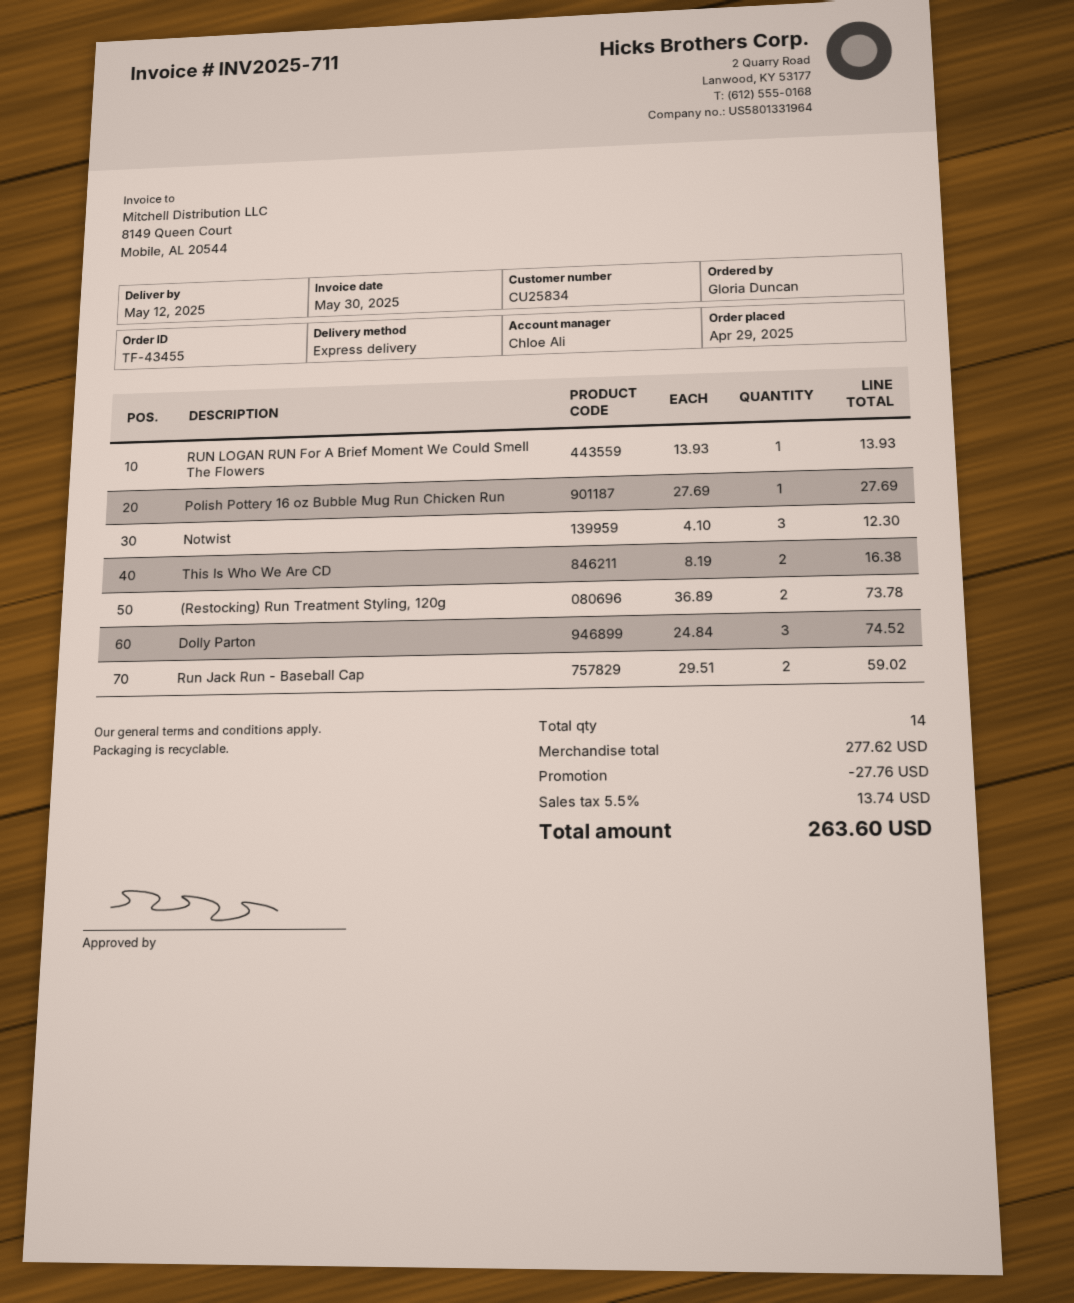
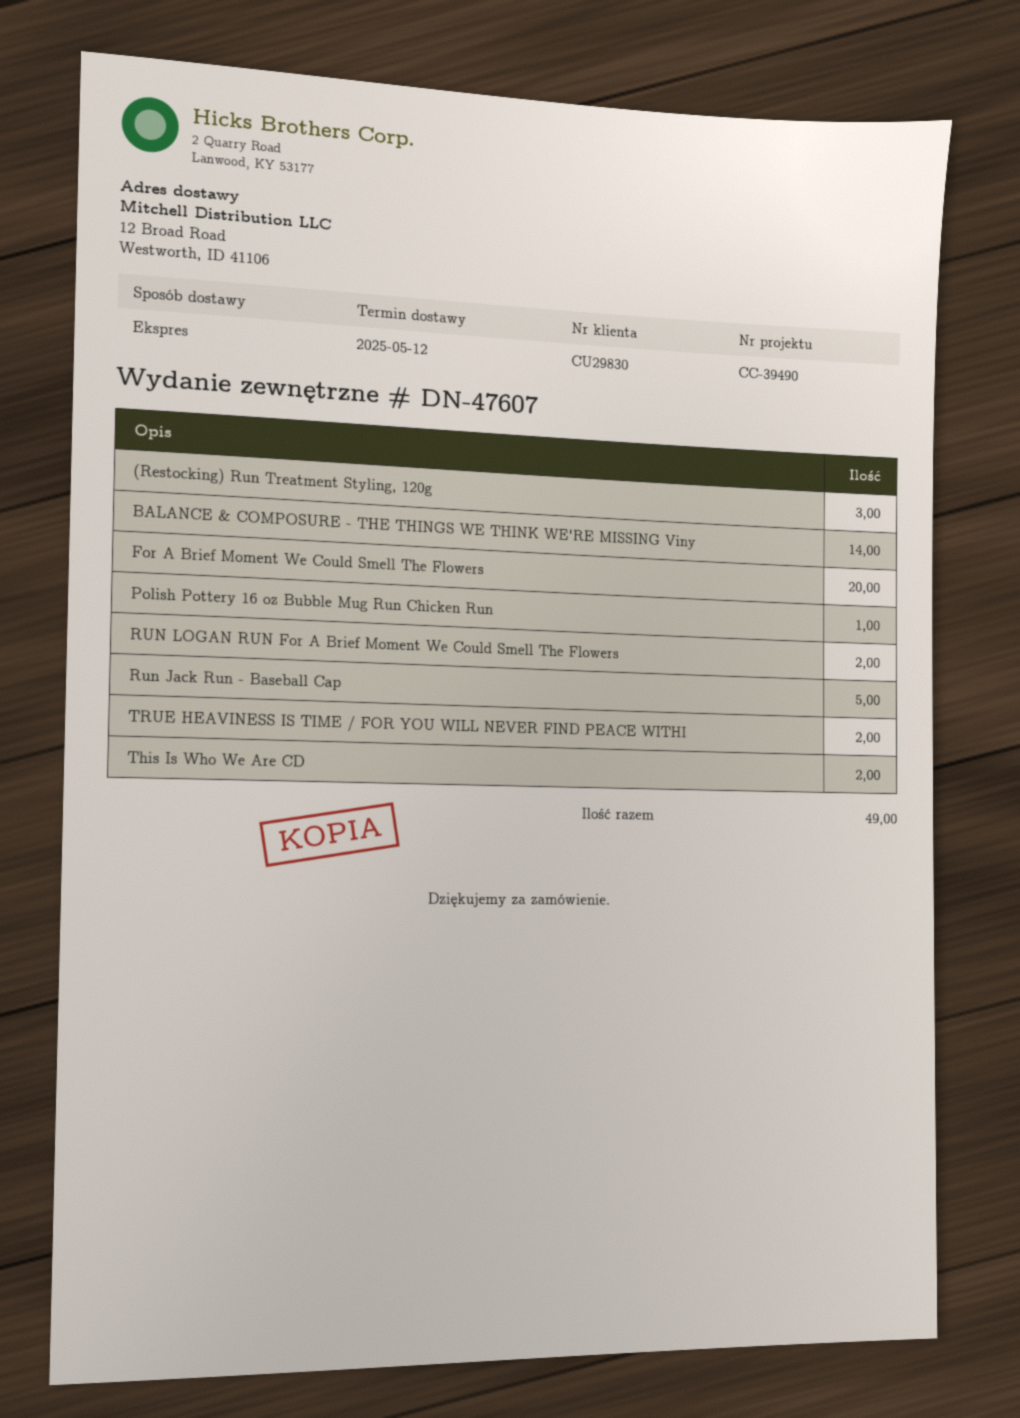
customer number: CU25834 -> CU29830
RUN LOGAN RUN For A Brief Moment We Could Smell The Flowers: 1 -> 2
Notwist: 3 -> none
(Restocking) Run Treatment Styling, 120g: 2 -> 3
Dolly Parton: 3 -> none
Run Jack Run - Baseball Cap: 2 -> 5
BALANCE & COMPOSURE - THE THINGS WE THINK WE'RE MISSING Viny: none -> 14
For A Brief Moment We Could Smell The Flowers: none -> 20
TRUE HEAVINESS IS TIME / FOR YOU WILL NEVER FIND PEACE WITHI: none -> 2
total quantity: 14 -> 49

